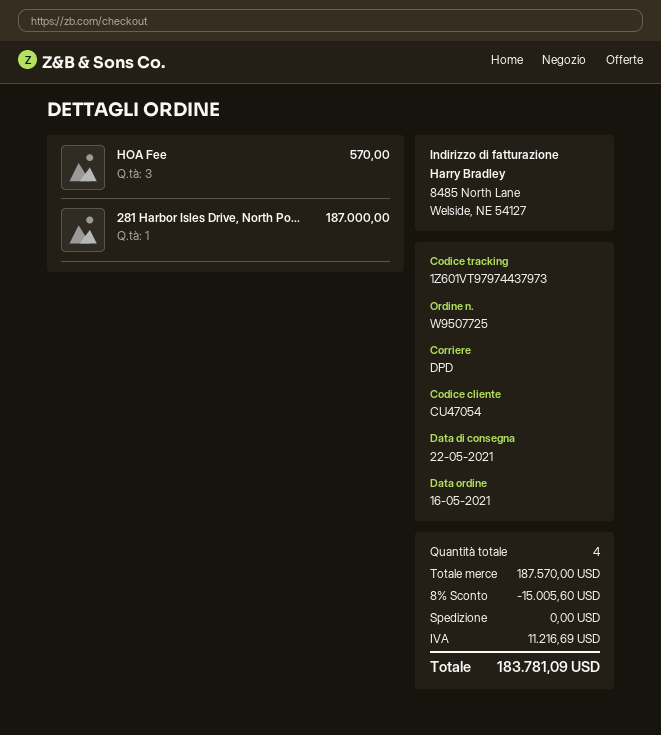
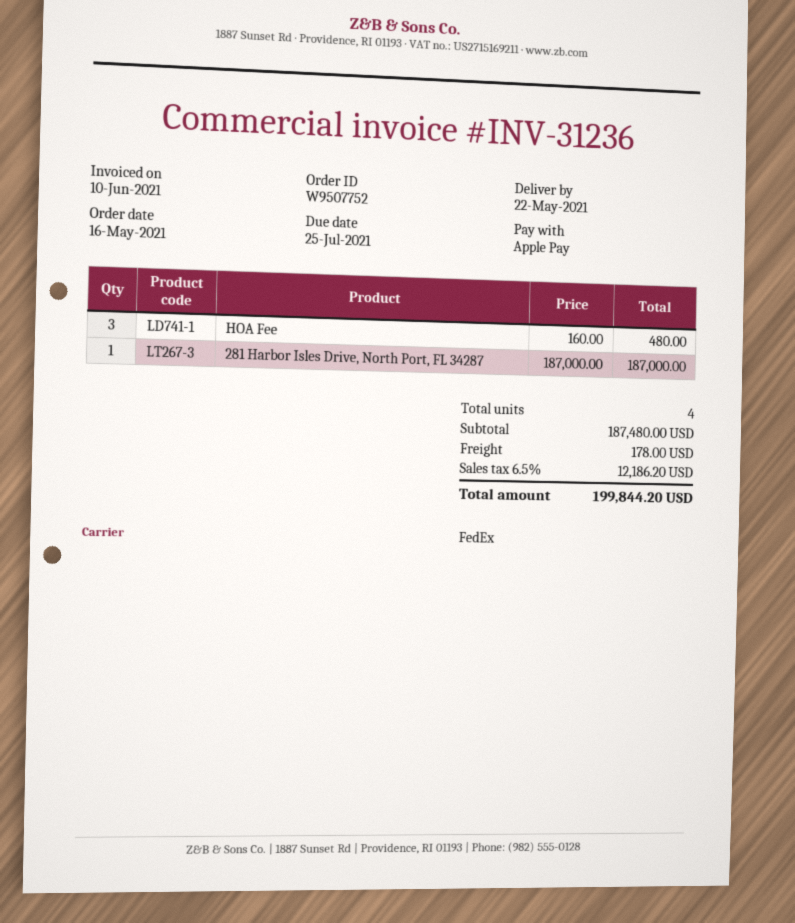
order number: W9507725 -> W9507752
shipping method: DPD -> FedEx
HOA Fee: 3 for 570.00 -> 3 for 480.00
subtotal: 187570.00 -> 187480.00
discount: 8% = 15005.60 -> none
shipping: 0.00 -> 178.00
tax: 11216.69 -> 12186.20
total: 183781.09 -> 199844.20

